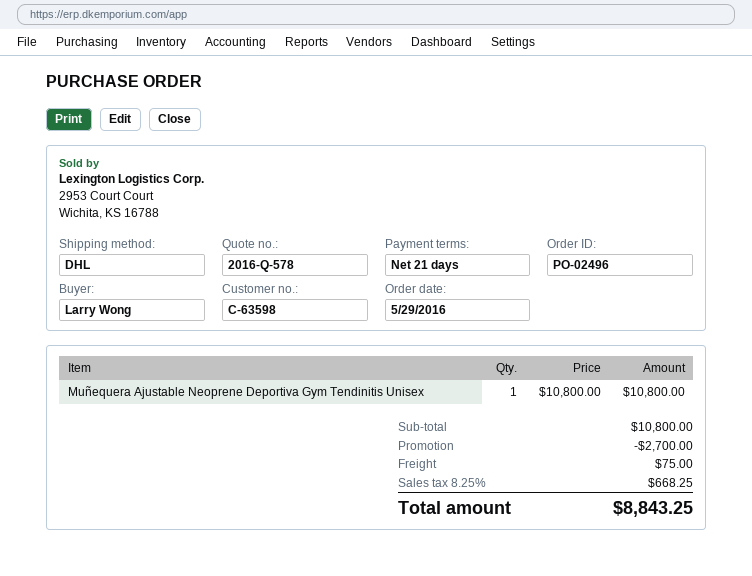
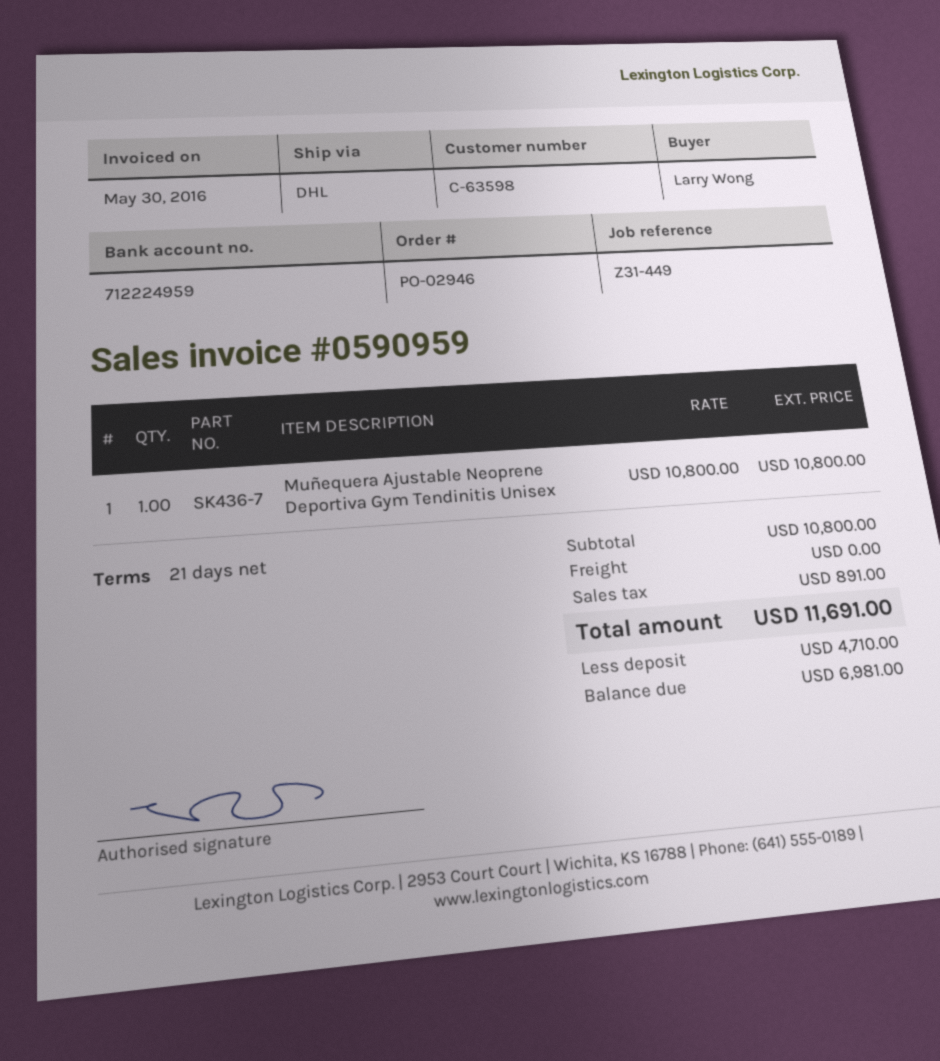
order number: PO-02496 -> PO-02946
discount: 2700.00 -> none
shipping: 75.00 -> 0.00
tax: 668.25 -> 891.00
total: 8843.25 -> 11691.00

